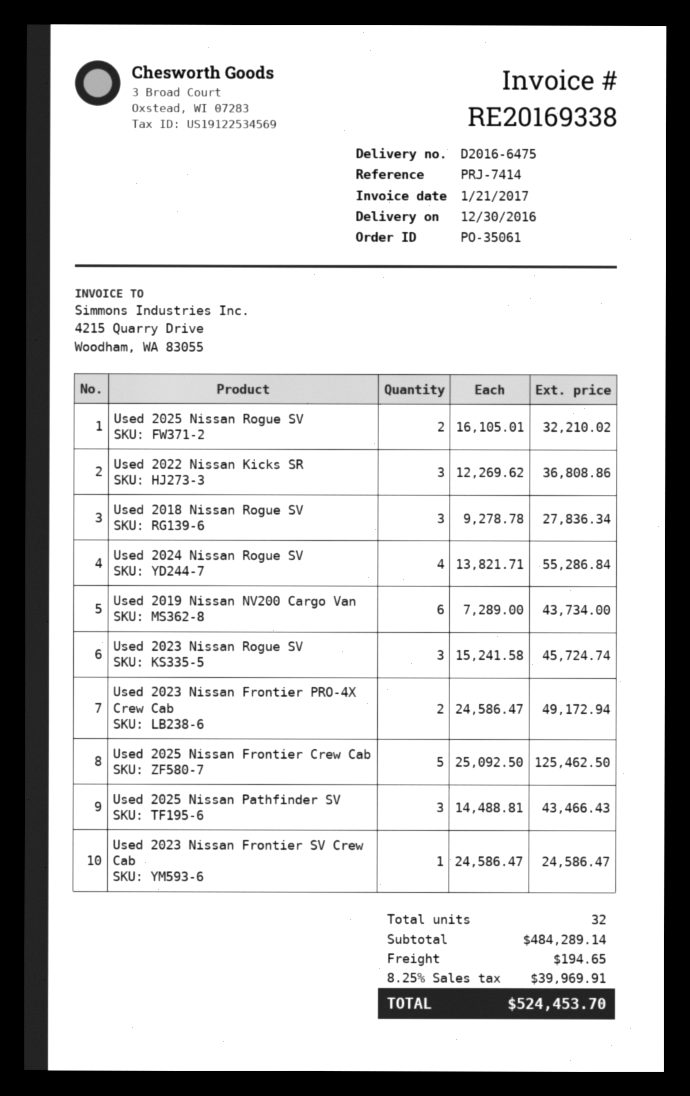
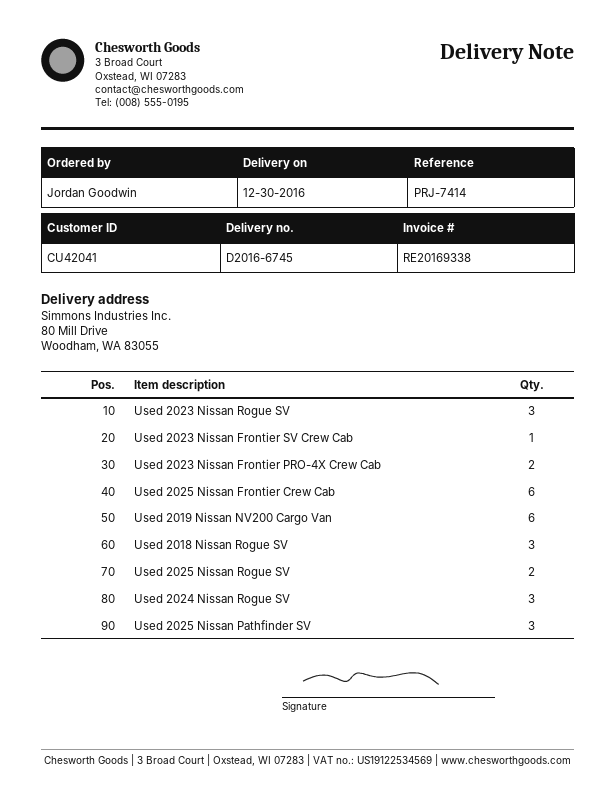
delivery note number: D2016-6475 -> D2016-6745
Used 2022 Nissan Kicks SR: 3 -> none
Used 2024 Nissan Rogue SV: 4 -> 3
Used 2025 Nissan Frontier Crew Cab: 5 -> 6

